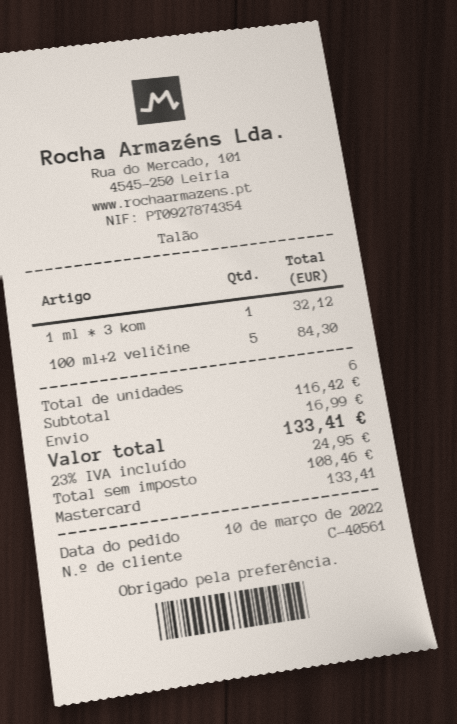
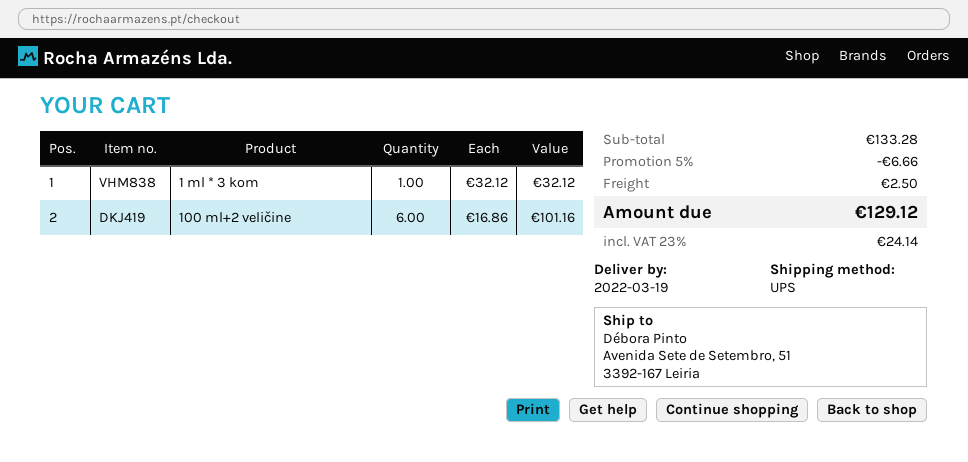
100 ml+2 veličine: 5 for 84.30 -> 6 for 101.16
subtotal: 116.42 -> 133.28
discount: none -> 5% = 6.66
shipping: 16.99 -> 2.50
tax: 23% = 24.95 -> 23% = 24.14
total: 133.41 -> 129.12

